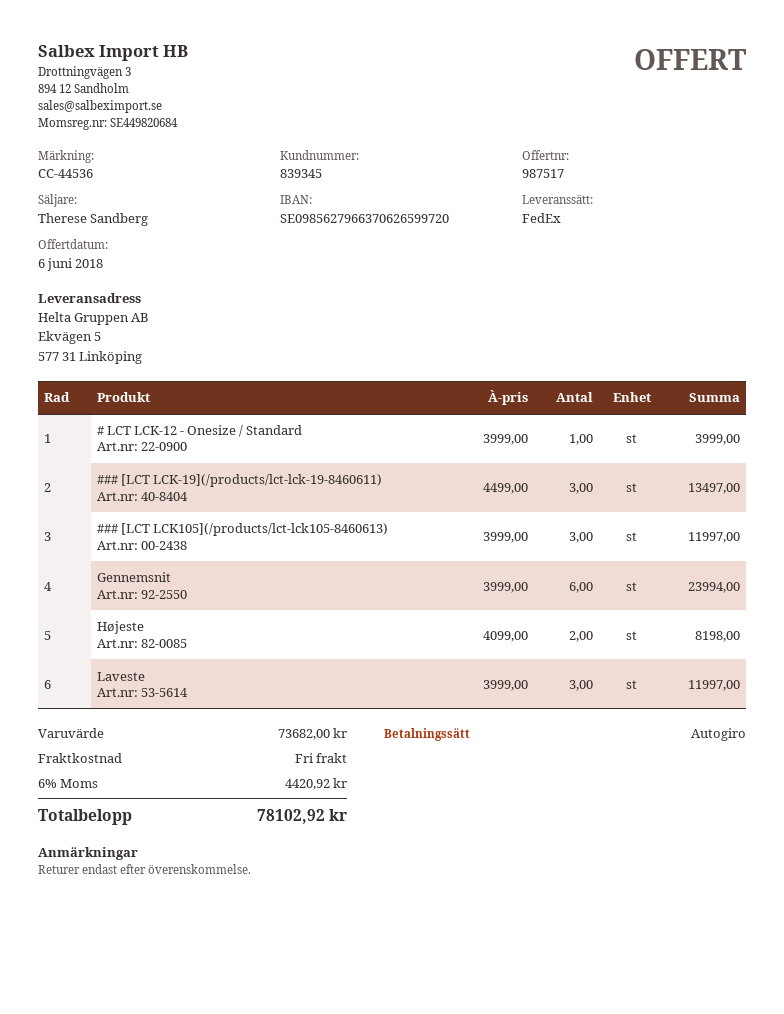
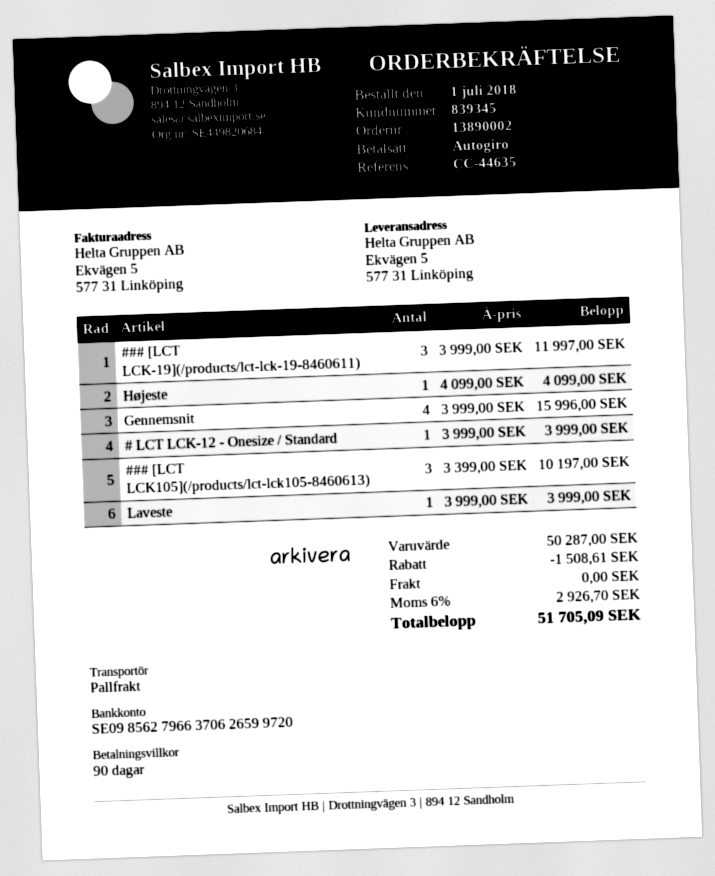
reference: CC-44536 -> CC-44635
shipping method: FedEx -> pallet freight
### [LCT LCK-19](/products/lct-lck-19-8460611): 3 x 4499.00 = 13497.00 -> 3 x 3999.00 = 11997.00
### [LCT LCK105](/products/lct-lck105-8460613): 3 x 3999.00 = 11997.00 -> 3 x 3399.00 = 10197.00
Gennemsnit: 6 x 3999.00 = 23994.00 -> 4 x 3999.00 = 15996.00
Højeste: 2 x 4099.00 = 8198.00 -> 1 x 4099.00 = 4099.00
Laveste: 3 x 3999.00 = 11997.00 -> 1 x 3999.00 = 3999.00
subtotal: 73682.00 -> 50287.00
discount: none -> 1508.61
tax: 6% = 4420.92 -> 6% = 2926.70
total: 78102.92 -> 51705.09

